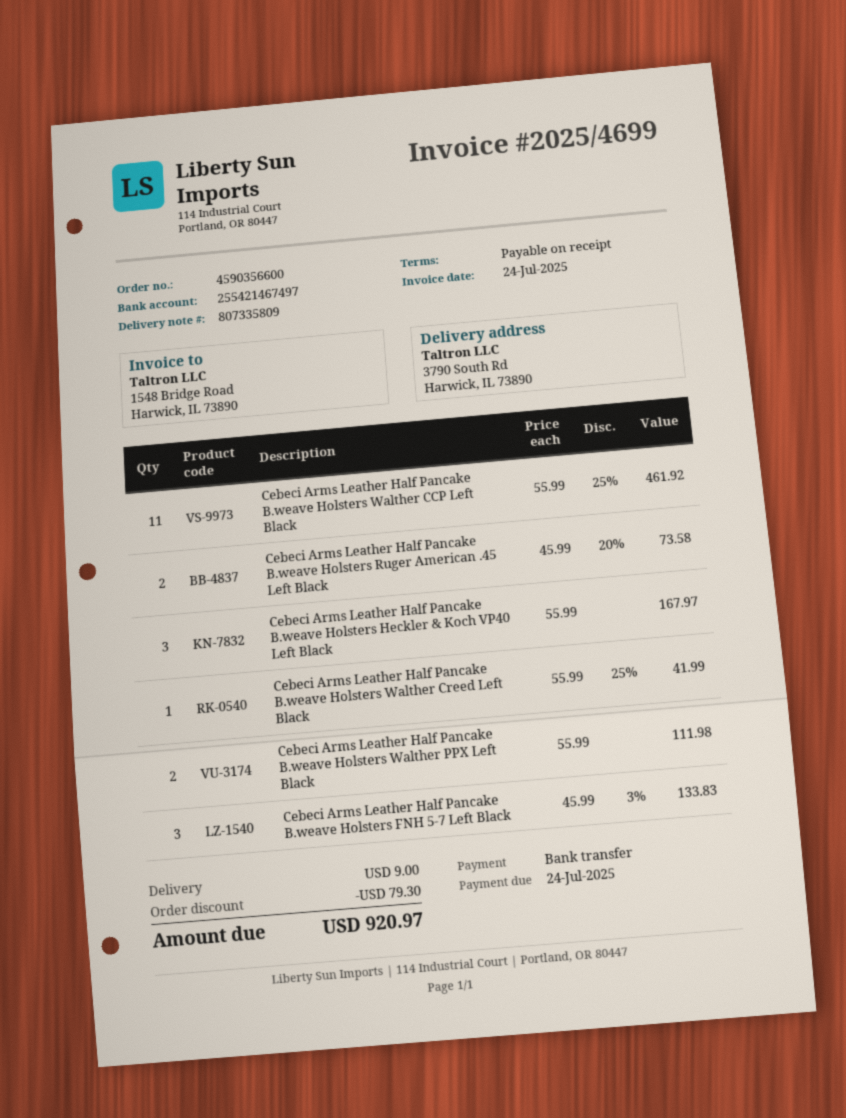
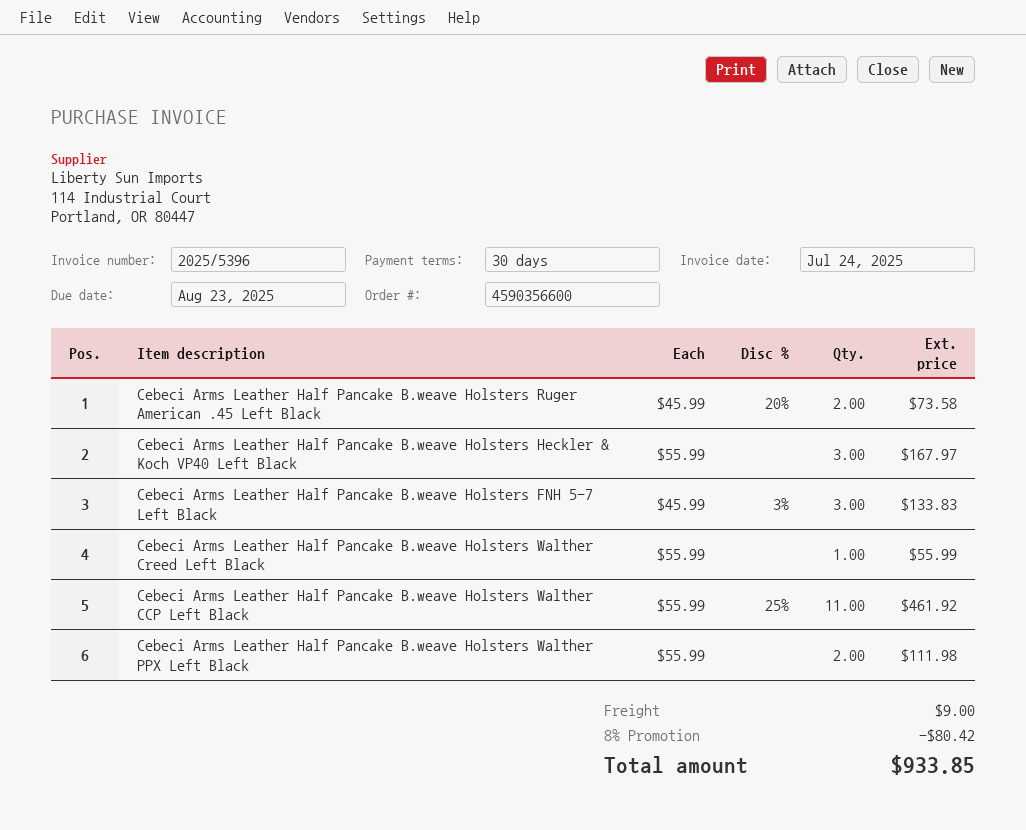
invoice number: 2025/4699 -> 2025/5396
payment terms: on receipt -> 30 days
due date: 2025-07-24 -> 2025-08-23
Cebeci Arms Leather Half Pancake B.weave Holsters Walther Creed Left Black: 1 x 55.99 - 25% = 41.99 -> 1 x 55.99 = 55.99
discount: 79.30 -> 80.42
total: 920.97 -> 933.85

